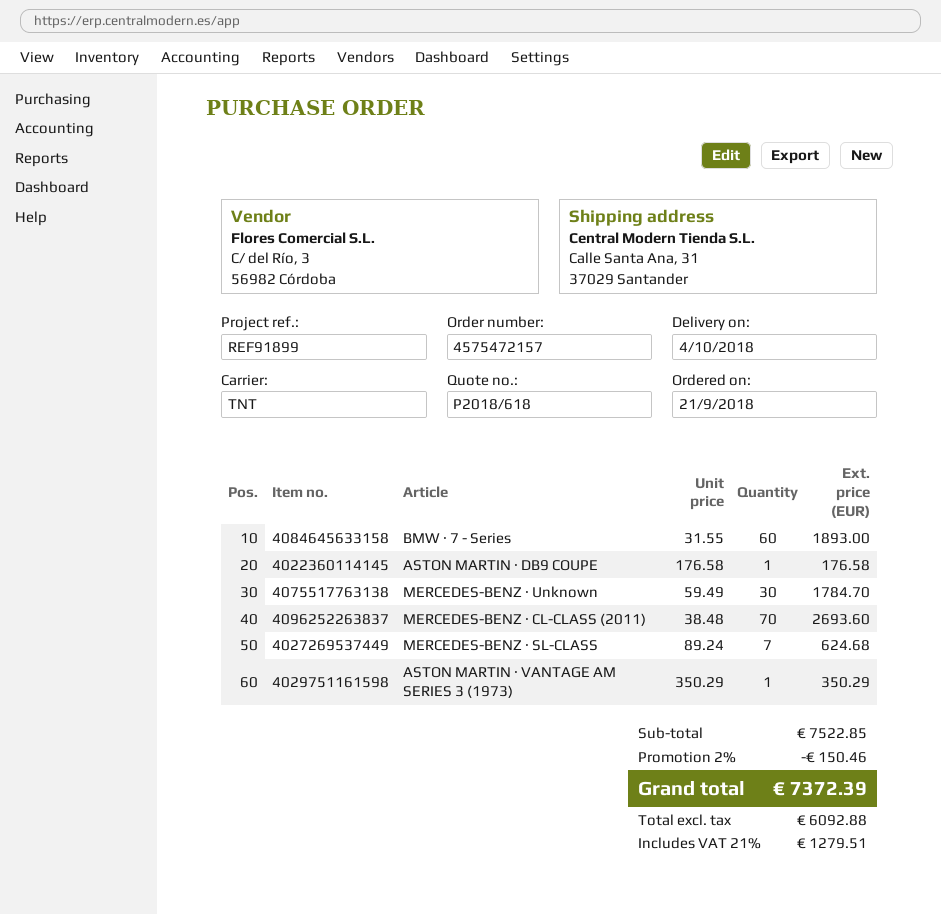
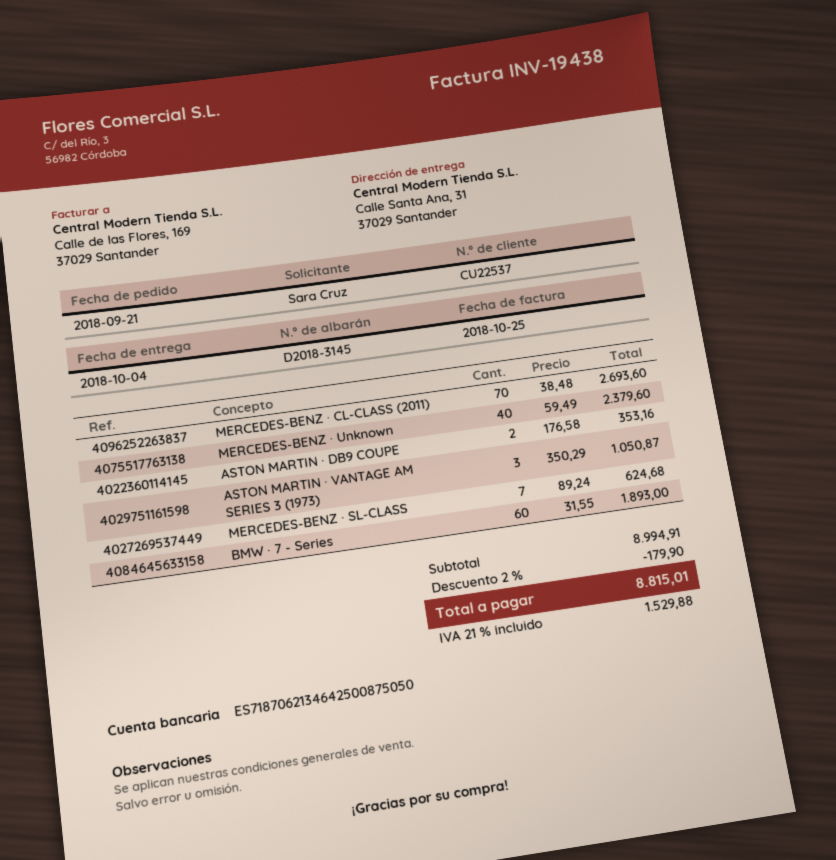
ASTON MARTIN · DB9 COUPE: 1 x 176.58 = 176.58 -> 2 x 176.58 = 353.16
MERCEDES-BENZ · Unknown: 30 x 59.49 = 1784.70 -> 40 x 59.49 = 2379.60
ASTON MARTIN · VANTAGE AM SERIES 3 (1973): 1 x 350.29 = 350.29 -> 3 x 350.29 = 1050.87
subtotal: 7522.85 -> 8994.91
discount: 2% = 150.46 -> 2% = 179.90
tax: 21% = 1279.51 -> 21% = 1529.88
total: 7372.39 -> 8815.01

